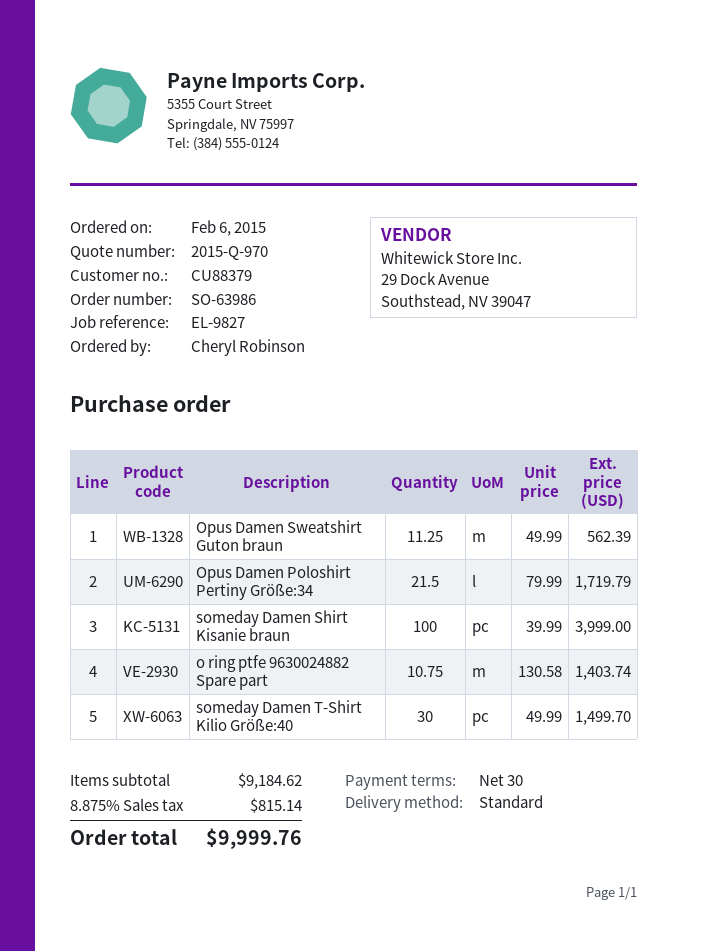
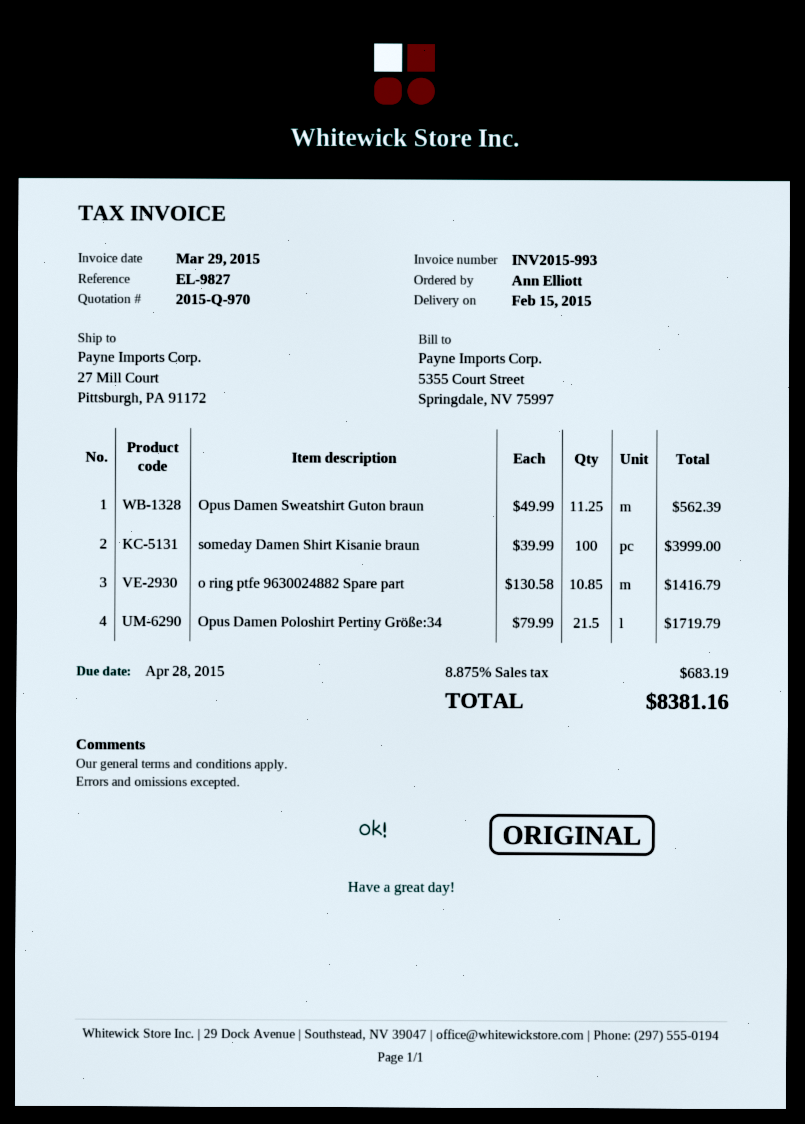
ordered by: Cheryl Robinson -> Ann Elliott
o ring ptfe 9630024882 Spare part: 10.75 x 130.58 = 1403.74 -> 10.85 x 130.58 = 1416.79
someday Damen T-Shirt Kilio Größe:40: 30 x 49.99 = 1499.70 -> none
tax: 8.875% = 815.14 -> 8.875% = 683.19
total: 9999.76 -> 8381.16

